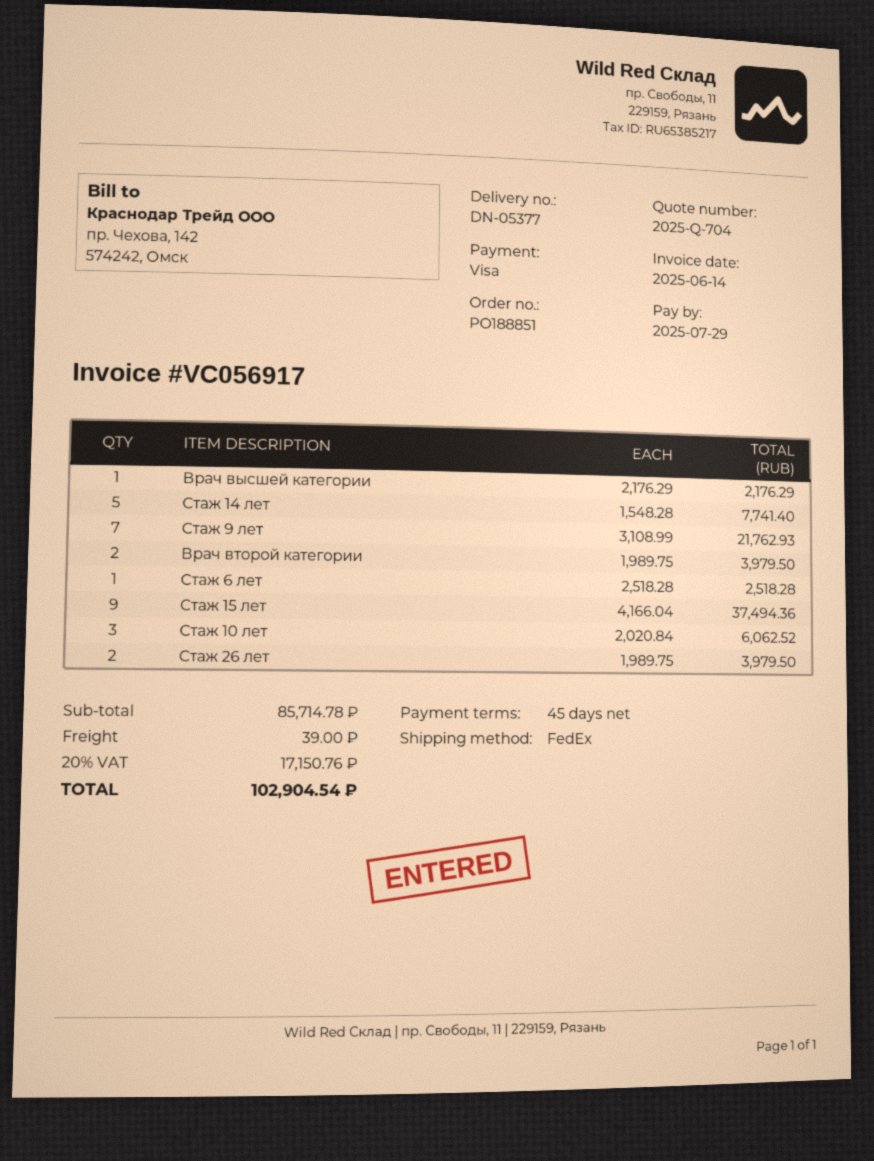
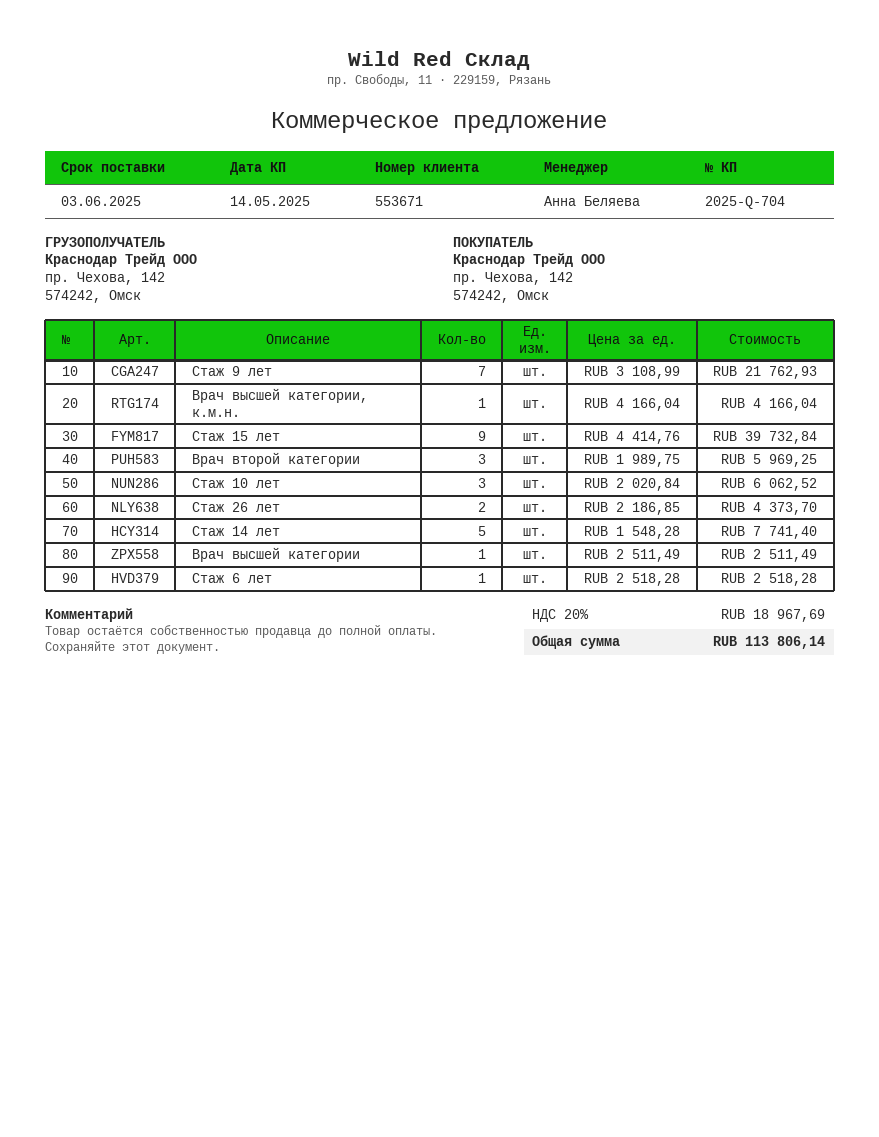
Врач высшей категории: 1 x 2176.29 = 2176.29 -> 1 x 2511.49 = 2511.49
Врач второй категории: 2 x 1989.75 = 3979.50 -> 3 x 1989.75 = 5969.25
Стаж 15 лет: 9 x 4166.04 = 37494.36 -> 9 x 4414.76 = 39732.84
Стаж 26 лет: 2 x 1989.75 = 3979.50 -> 2 x 2186.85 = 4373.70
Врач высшей категории, к.м.н.: none -> 1 x 4166.04 = 4166.04
shipping: 39.00 -> none
tax: 20% = 17150.76 -> 20% = 18967.69
total: 102904.54 -> 113806.14

